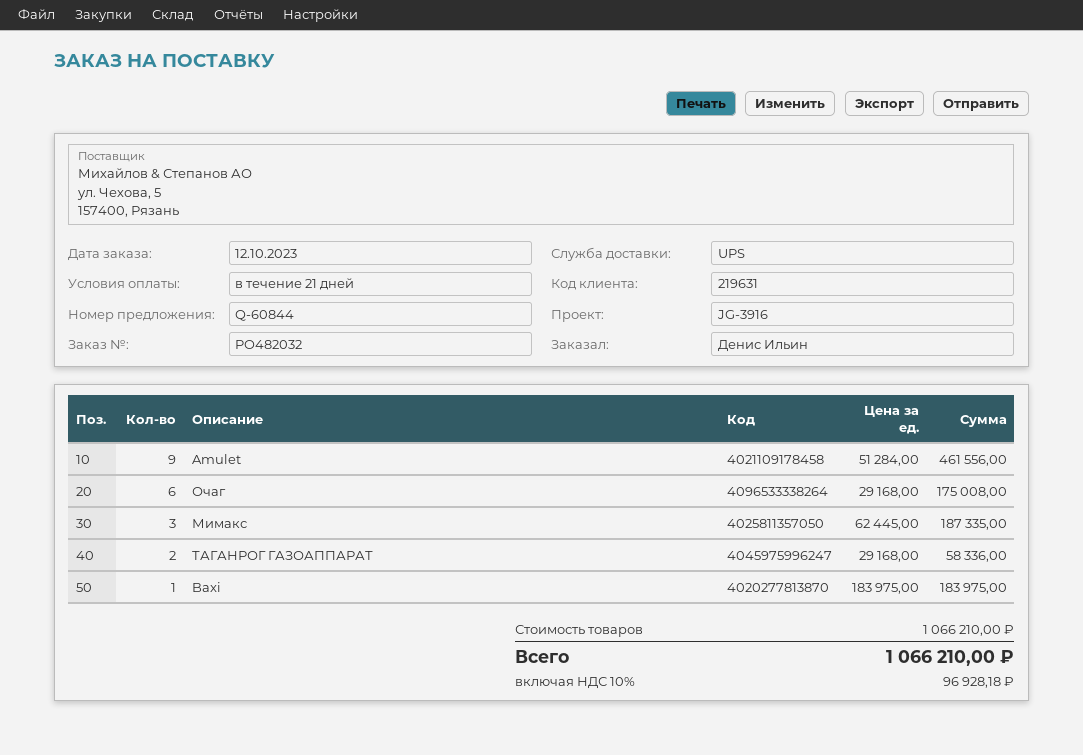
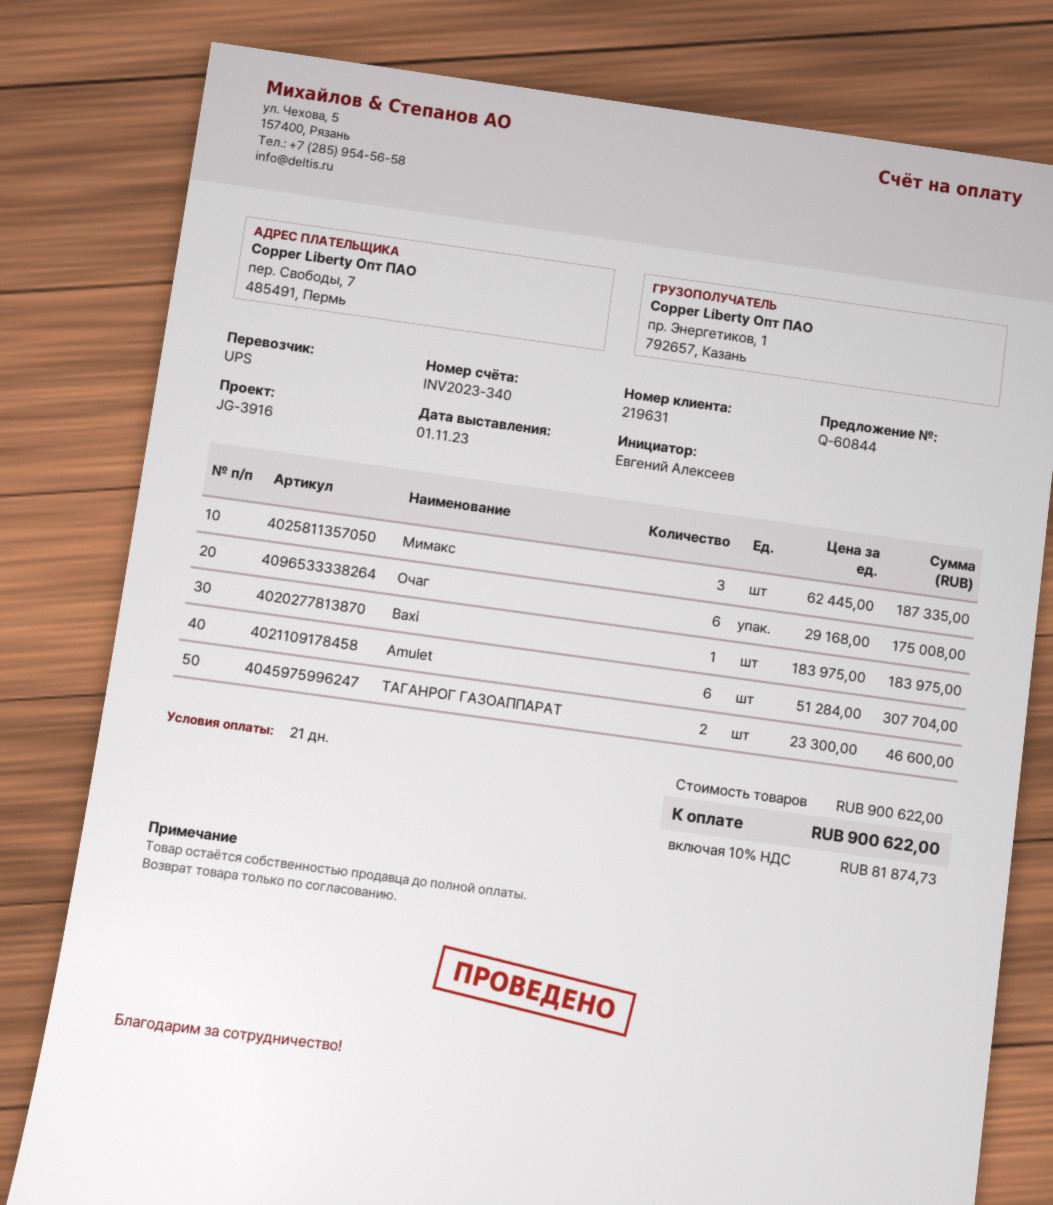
ordered by: Денис Ильин -> Евгений Алексеев
Amulet: 9 x 51284.00 = 461556.00 -> 6 x 51284.00 = 307704.00
ТАГАНРОГ ГАЗОАППАРАТ: 2 x 29168.00 = 58336.00 -> 2 x 23300.00 = 46600.00
subtotal: 1066210.00 -> 900622.00
tax: 10% = 96928.18 -> 10% = 81874.73
total: 1066210.00 -> 900622.00

